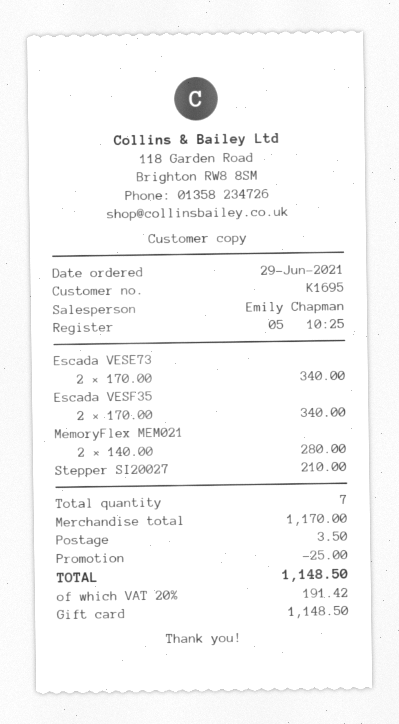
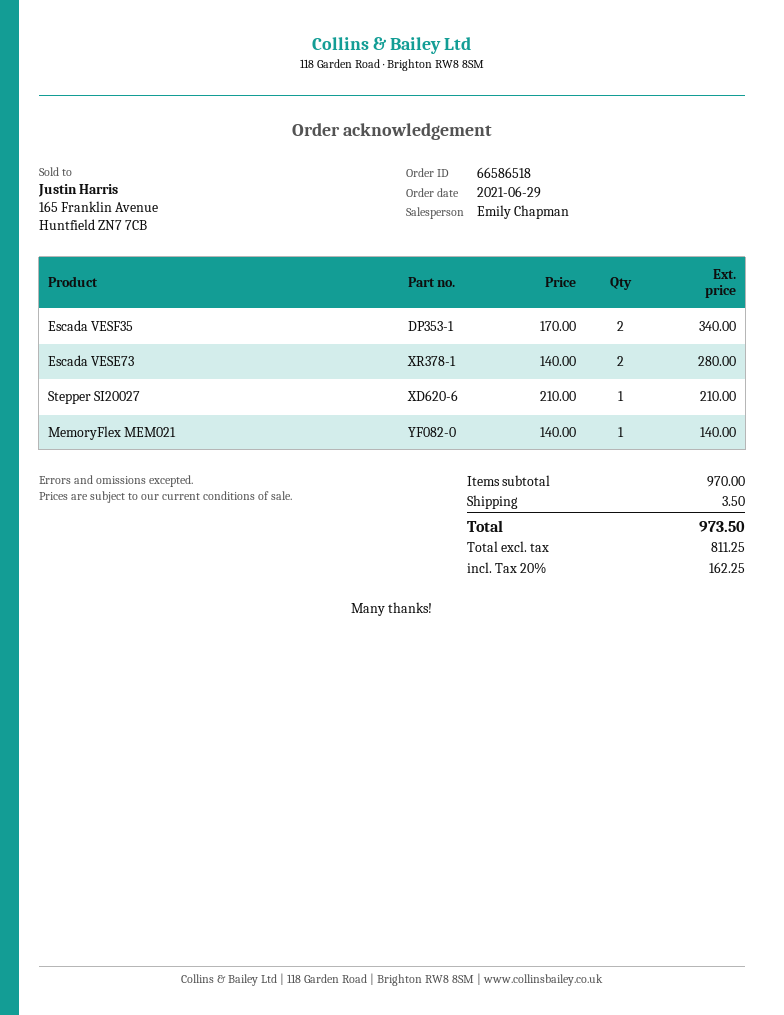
Escada VESE73: 2 x 170.00 = 340.00 -> 2 x 140.00 = 280.00
MemoryFlex MEM021: 2 x 140.00 = 280.00 -> 1 x 140.00 = 140.00
subtotal: 1170.00 -> 970.00
discount: 25.00 -> none
tax: 20% = 191.42 -> 20% = 162.25
total: 1148.50 -> 973.50

